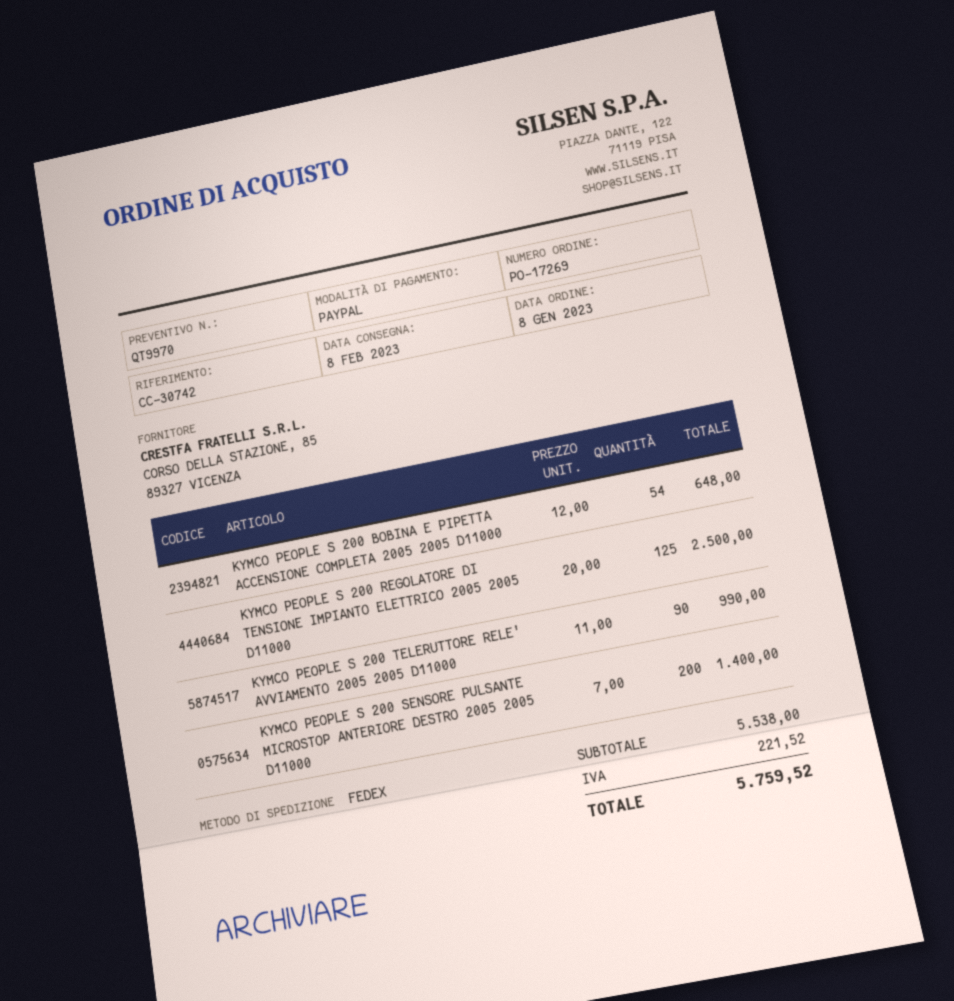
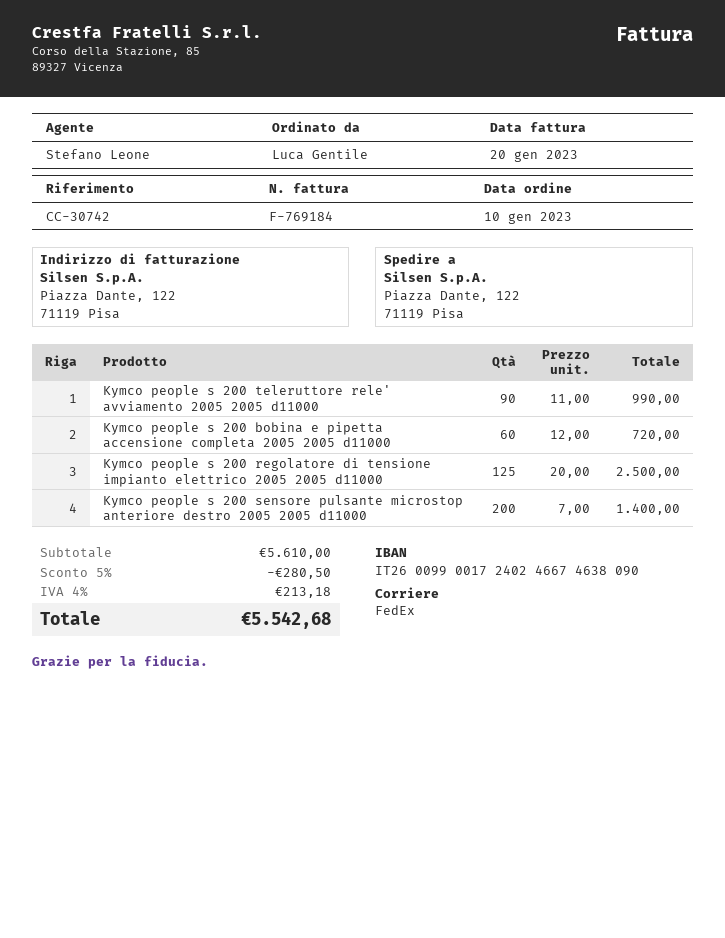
order date: 2023-01-08 -> 2023-01-10
KYMCO PEOPLE S 200 BOBINA E PIPETTA ACCENSIONE COMPLETA 2005 2005 D11000: 54 x 12.00 = 648.00 -> 60 x 12.00 = 720.00
subtotal: 5538.00 -> 5610.00
discount: none -> 5% = 280.50
tax: 221.52 -> 213.18
total: 5759.52 -> 5542.68

